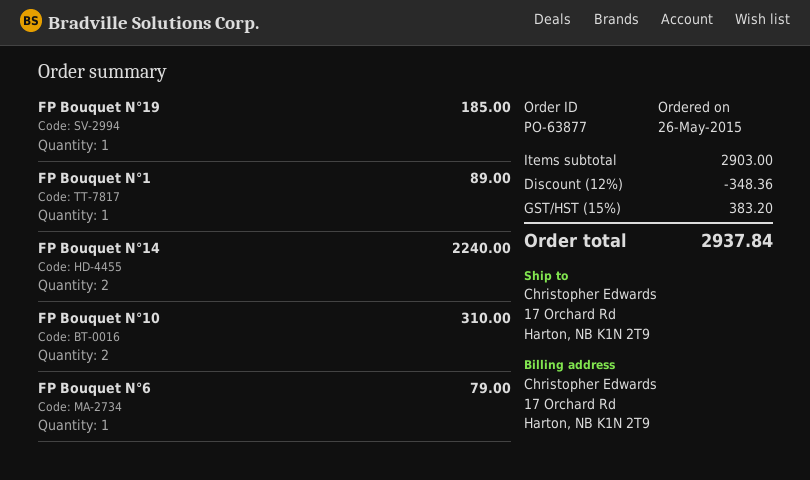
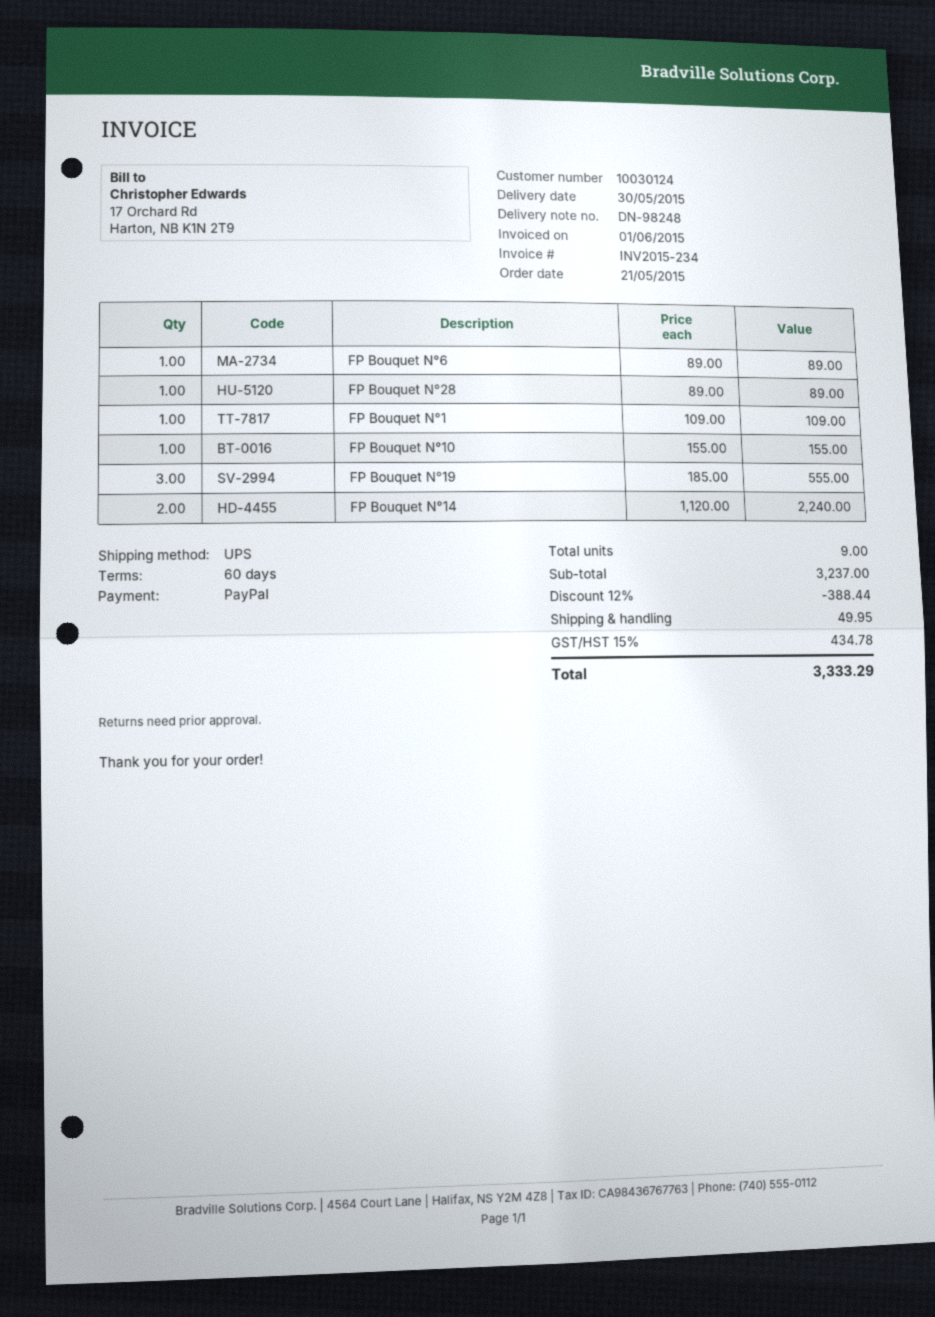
order date: 2015-05-26 -> 2015-05-21
FP Bouquet N°19: 1 for 185.00 -> 3 for 555.00
FP Bouquet N°1: 1 for 89.00 -> 1 for 109.00
FP Bouquet N°10: 2 for 310.00 -> 1 for 155.00
FP Bouquet N°6: 1 for 79.00 -> 1 for 89.00
FP Bouquet N°28: none -> 1 for 89.00
subtotal: 2903.00 -> 3237.00
discount: 12% = 348.36 -> 12% = 388.44
shipping: none -> 49.95
tax: 15% = 383.20 -> 15% = 434.78
total: 2937.84 -> 3333.29

